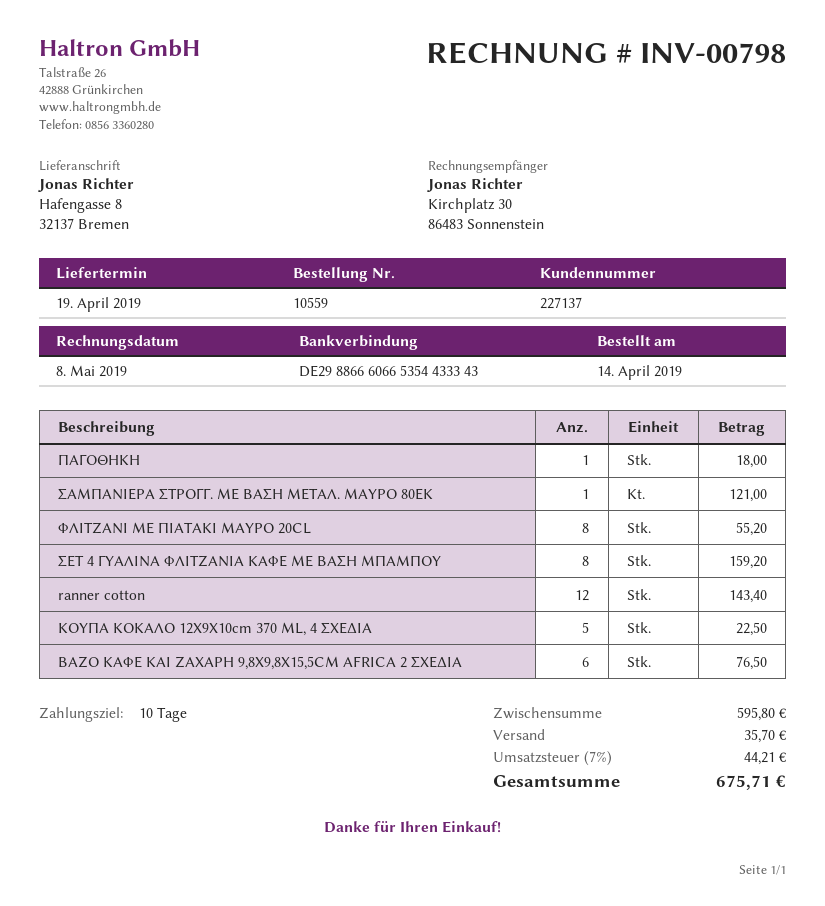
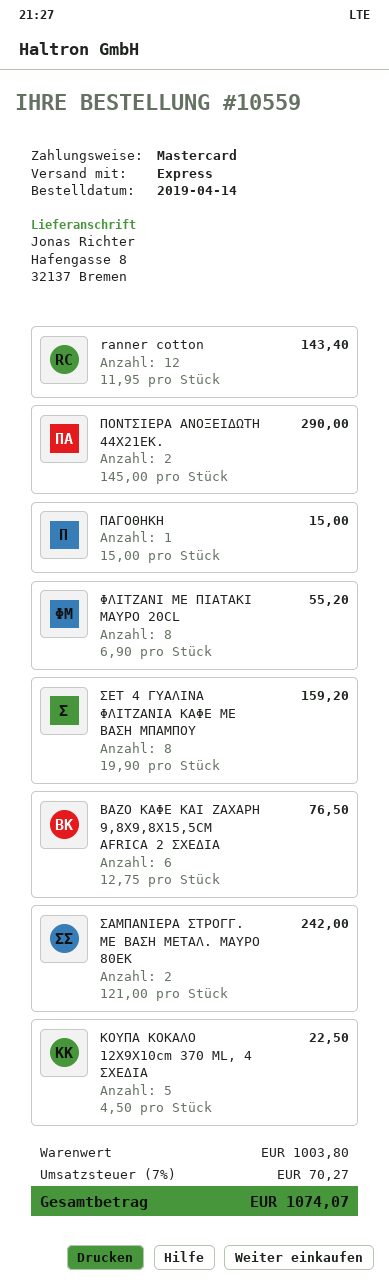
ΠΑΓΟΘΗΚΗ: 1 for 18.00 -> 1 for 15.00
ΣΑΜΠΑΝΙΕΡΑ ΣΤΡΟΓΓ. ΜΕ ΒΑΣΗ ΜΕΤΑΛ. ΜΑΥΡΟ 80ΕΚ: 1 for 121.00 -> 2 for 242.00
ΠΟΝΤΣΙΕΡΑ ΑΝΟΞΕΙΔΩΤΗ 44Χ21ΕΚ.: none -> 2 for 290.00
subtotal: 595.80 -> 1003.80
shipping: 35.70 -> none
tax: 7% = 44.21 -> 7% = 70.27
total: 675.71 -> 1074.07

